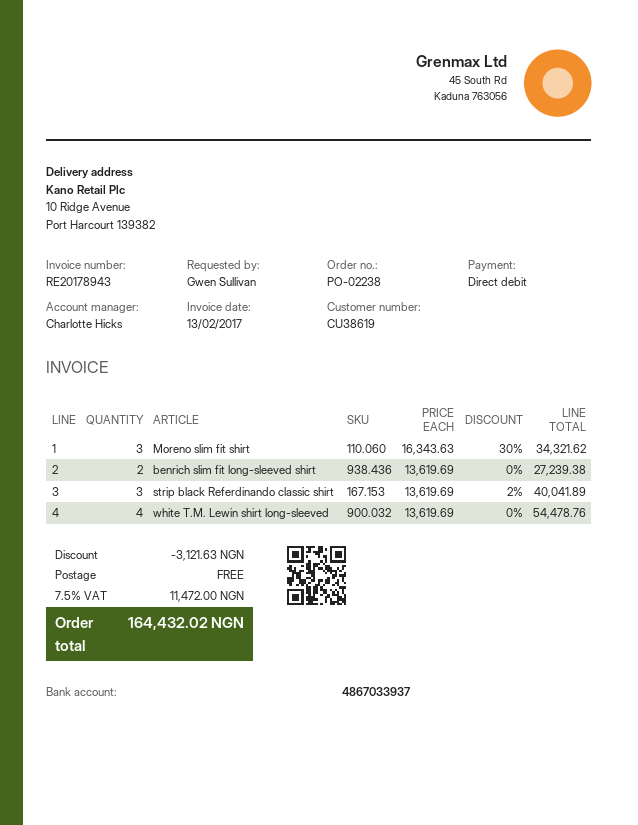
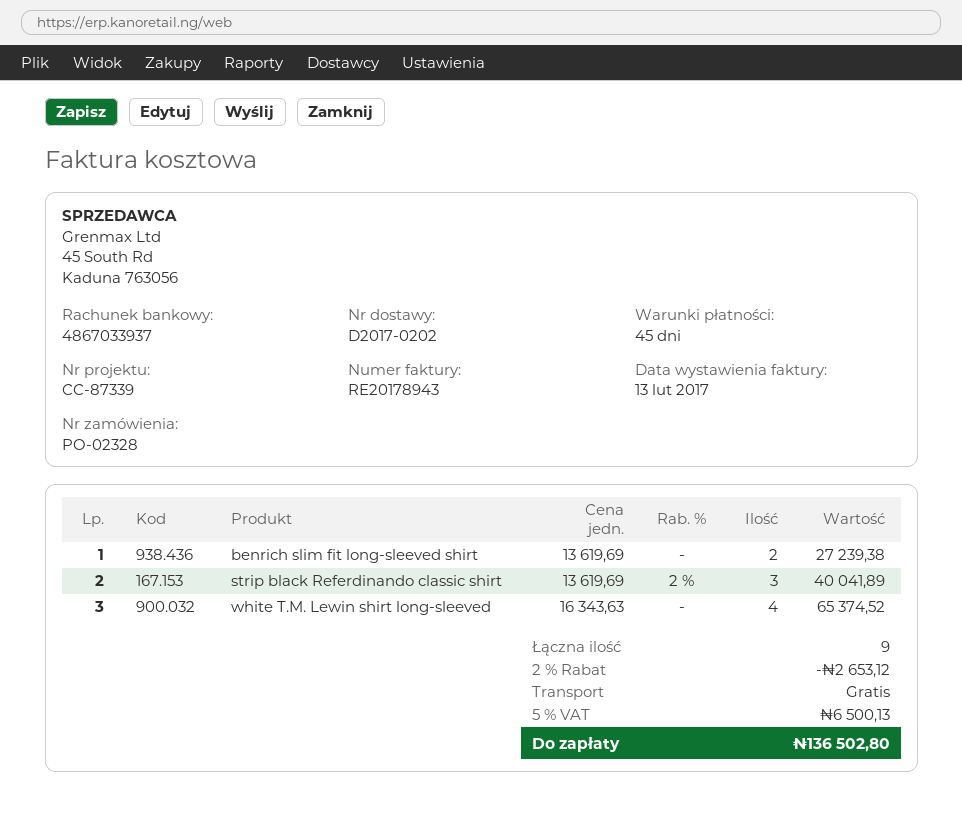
order number: PO-02238 -> PO-02328
Moreno slim fit shirt: 3 x 16343.63 - 30% = 34321.62 -> none
white T.M. Lewin shirt long-sleeved: 4 x 13619.69 = 54478.76 -> 4 x 16343.63 = 65374.52
discount: 3121.63 -> 2653.12
tax: 7.5% = 11472.00 -> 5% = 6500.13
total: 164432.02 -> 136502.80

